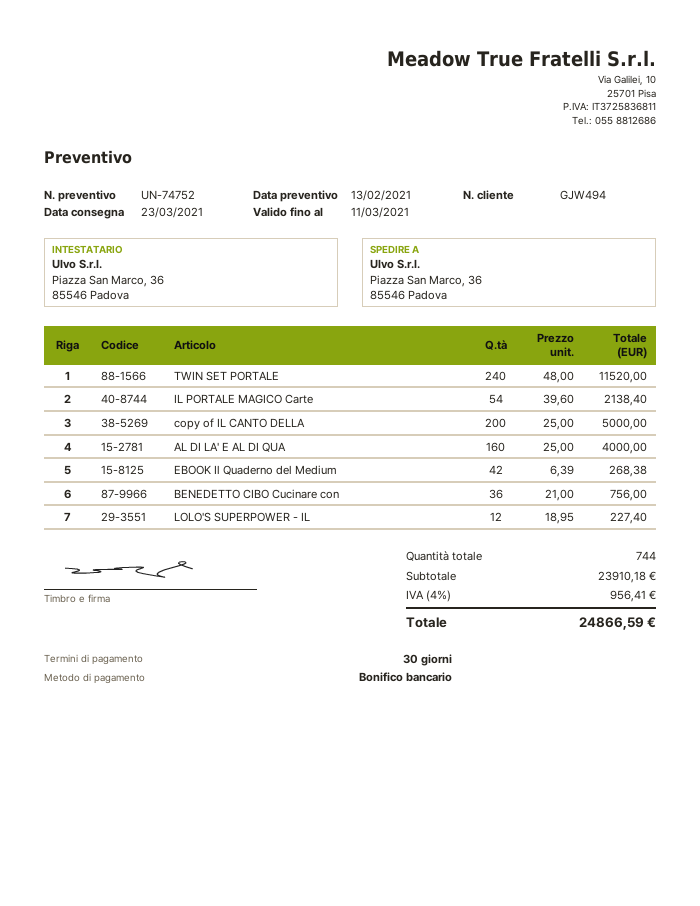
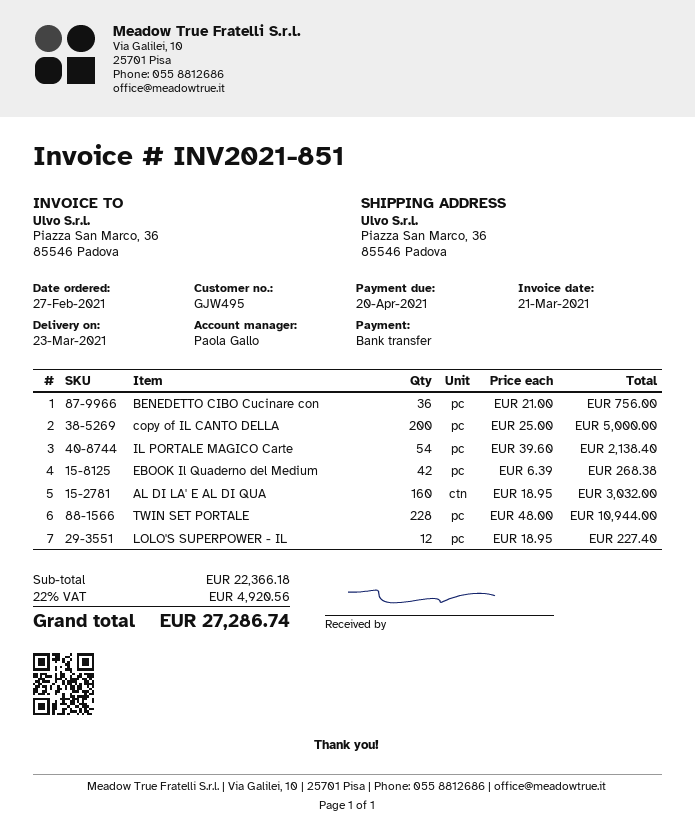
customer number: GJW494 -> GJW495
TWIN SET PORTALE: 240 x 48.00 = 11520.00 -> 228 x 48.00 = 10944.00
AL DI LA' E AL DI QUA: 160 x 25.00 = 4000.00 -> 160 x 18.95 = 3032.00
subtotal: 23910.18 -> 22366.18
tax: 4% = 956.41 -> 22% = 4920.56
total: 24866.59 -> 27286.74

